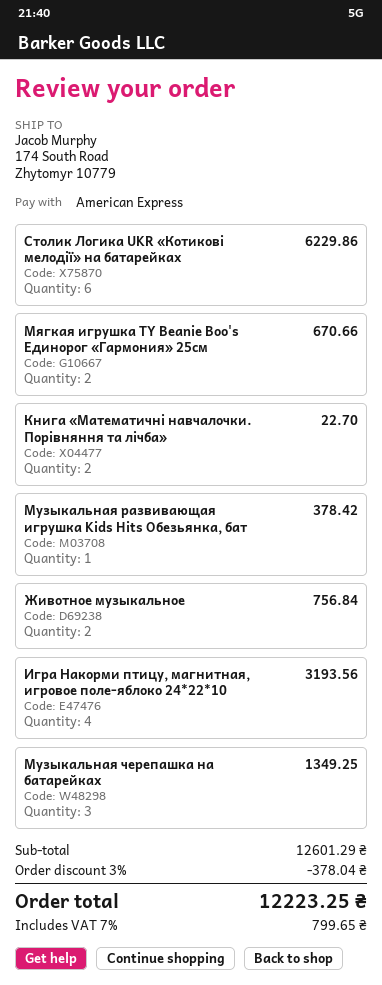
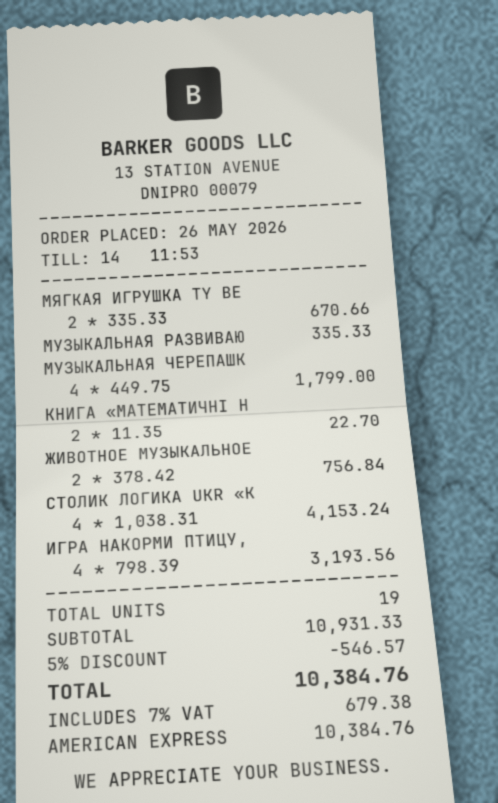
Столик Логика UKR «Котикові мелодії» на батарейках: 6 for 6229.86 -> 4 for 4153.24
Музыкальная развивающая игрушка Kids Hits Обезьянка, бат: 1 for 378.42 -> 1 for 335.33
Музыкальная черепашка на батарейках: 3 for 1349.25 -> 4 for 1799.00
subtotal: 12601.29 -> 10931.33
discount: 3% = 378.04 -> 5% = 546.57
tax: 7% = 799.65 -> 7% = 679.38
total: 12223.25 -> 10384.76

